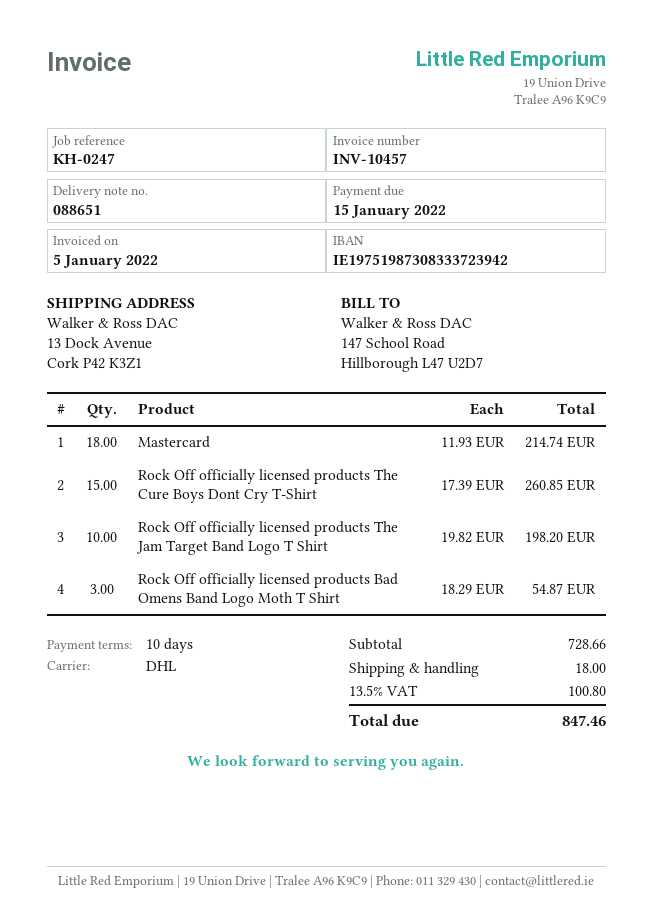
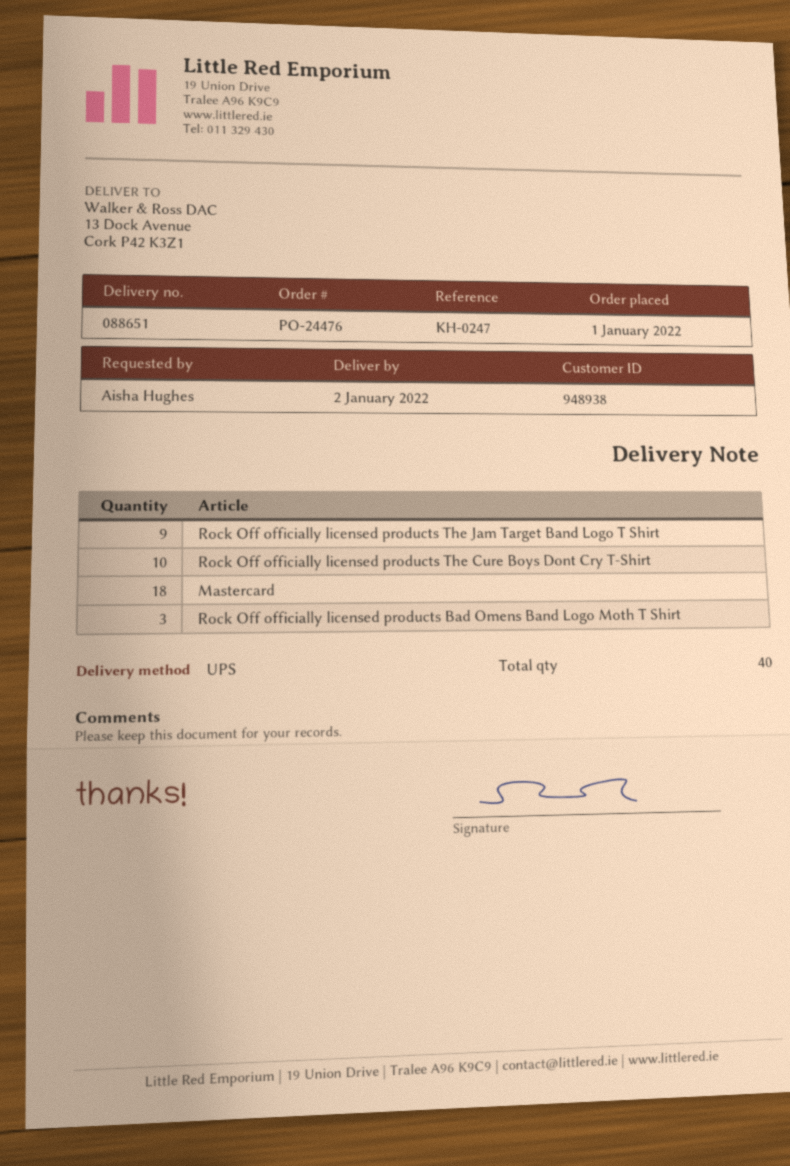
shipping method: DHL -> UPS
Rock Off officially licensed products The Cure Boys Dont Cry T-Shirt: 15 -> 10
Rock Off officially licensed products The Jam Target Band Logo T Shirt: 10 -> 9

